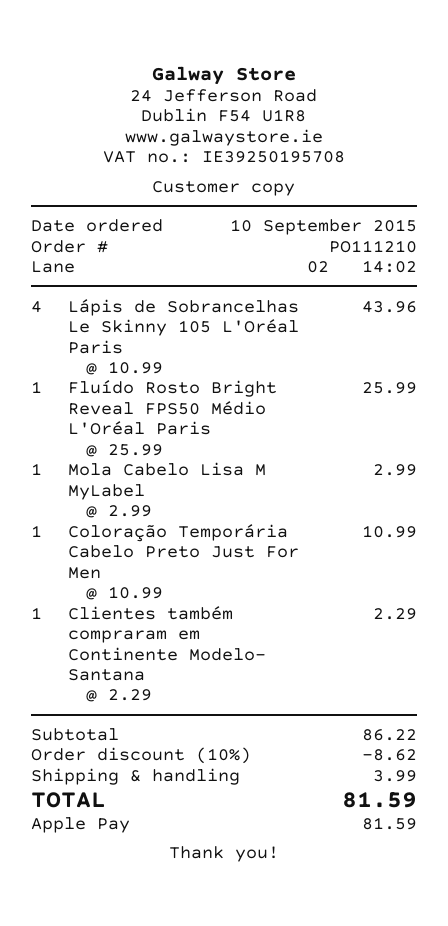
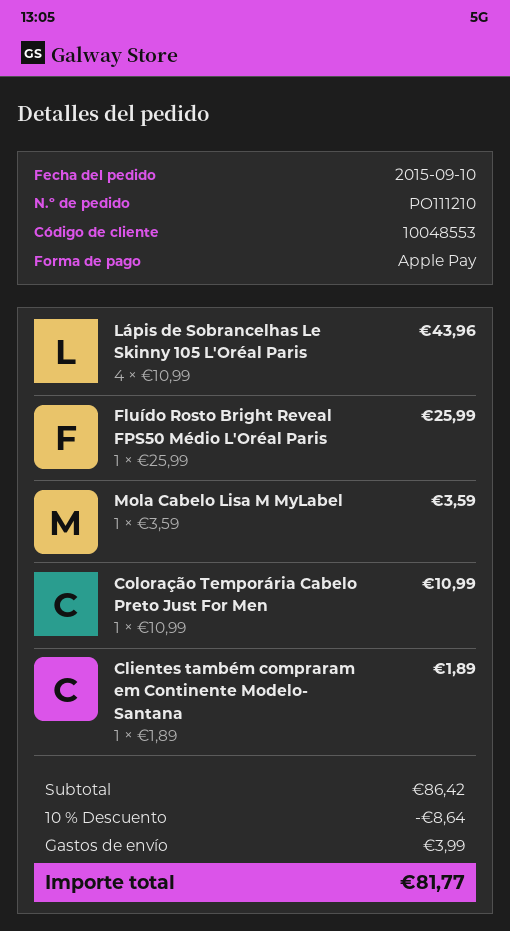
Mola Cabelo Lisa M MyLabel: 1 x 2.99 = 2.99 -> 1 x 3.59 = 3.59
Clientes também compraram em Continente Modelo- Santana: 1 x 2.29 = 2.29 -> 1 x 1.89 = 1.89
subtotal: 86.22 -> 86.42
discount: 10% = 8.62 -> 10% = 8.64
total: 81.59 -> 81.77

